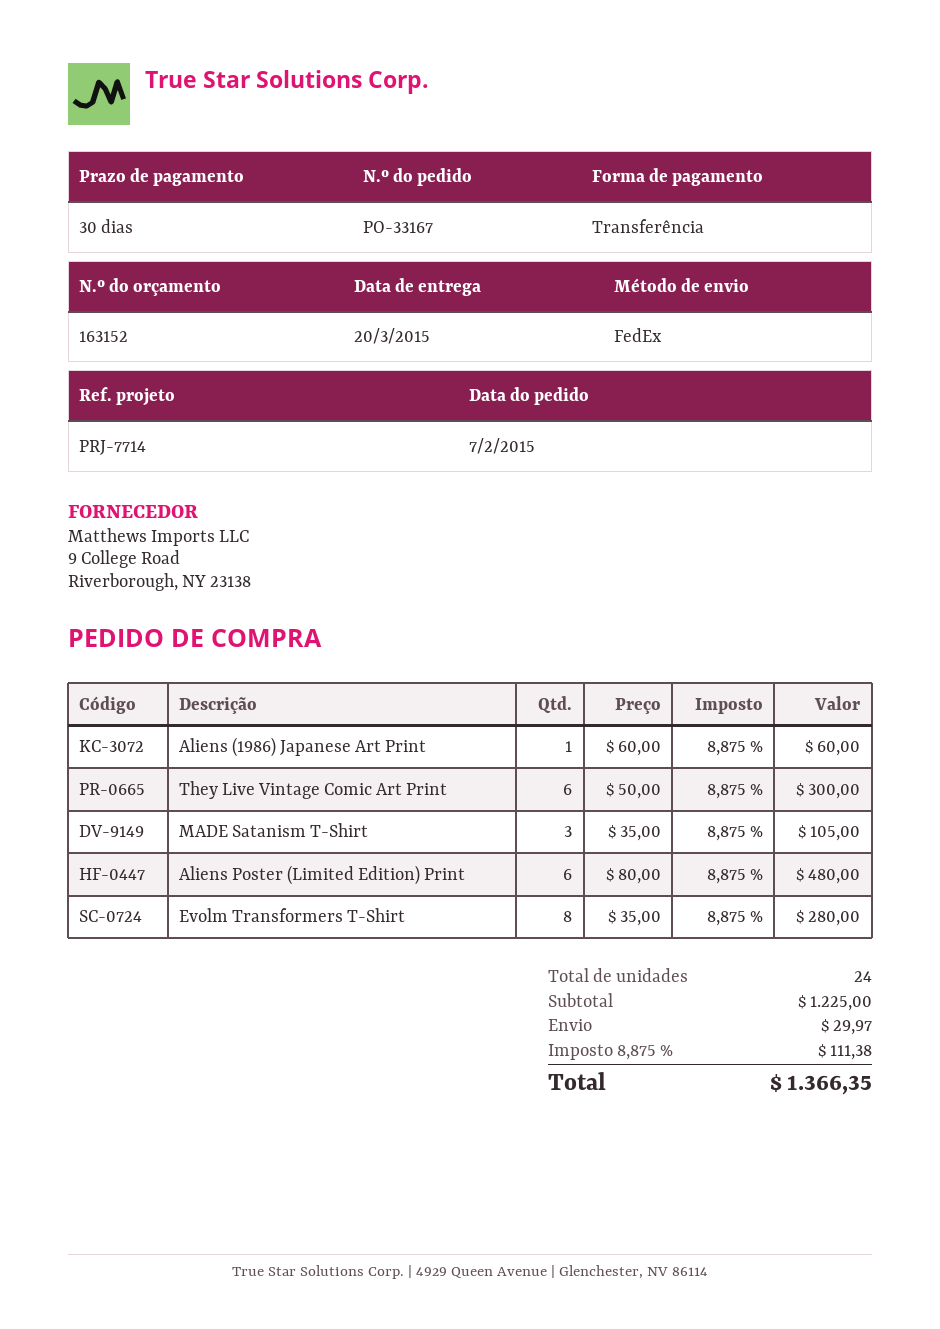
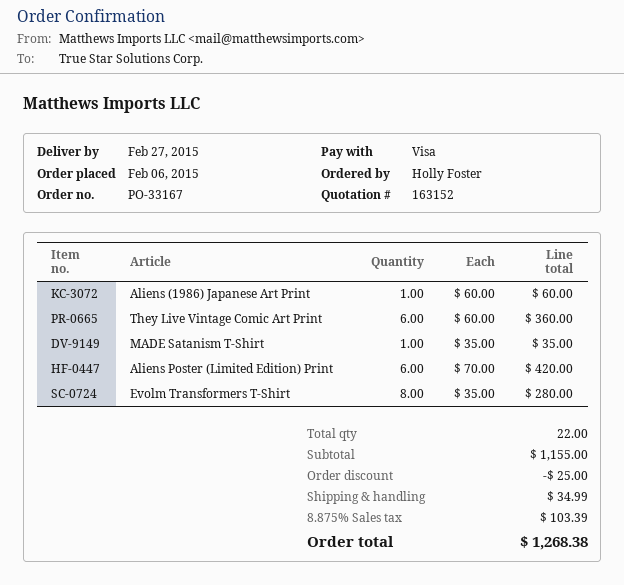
order date: 2015-02-07 -> 2015-02-06
delivery date: 2015-03-20 -> 2015-02-27
payment method: bank transfer -> Visa
They Live Vintage Comic Art Print: 6 x 50.00 = 300.00 -> 6 x 60.00 = 360.00
MADE Satanism T-Shirt: 3 x 35.00 = 105.00 -> 1 x 35.00 = 35.00
Aliens Poster (Limited Edition) Print: 6 x 80.00 = 480.00 -> 6 x 70.00 = 420.00
total quantity: 24 -> 22
subtotal: 1225.00 -> 1155.00
discount: none -> 25.00
shipping: 29.97 -> 34.99
tax: 8.875% = 111.38 -> 8.875% = 103.39
total: 1366.35 -> 1268.38

